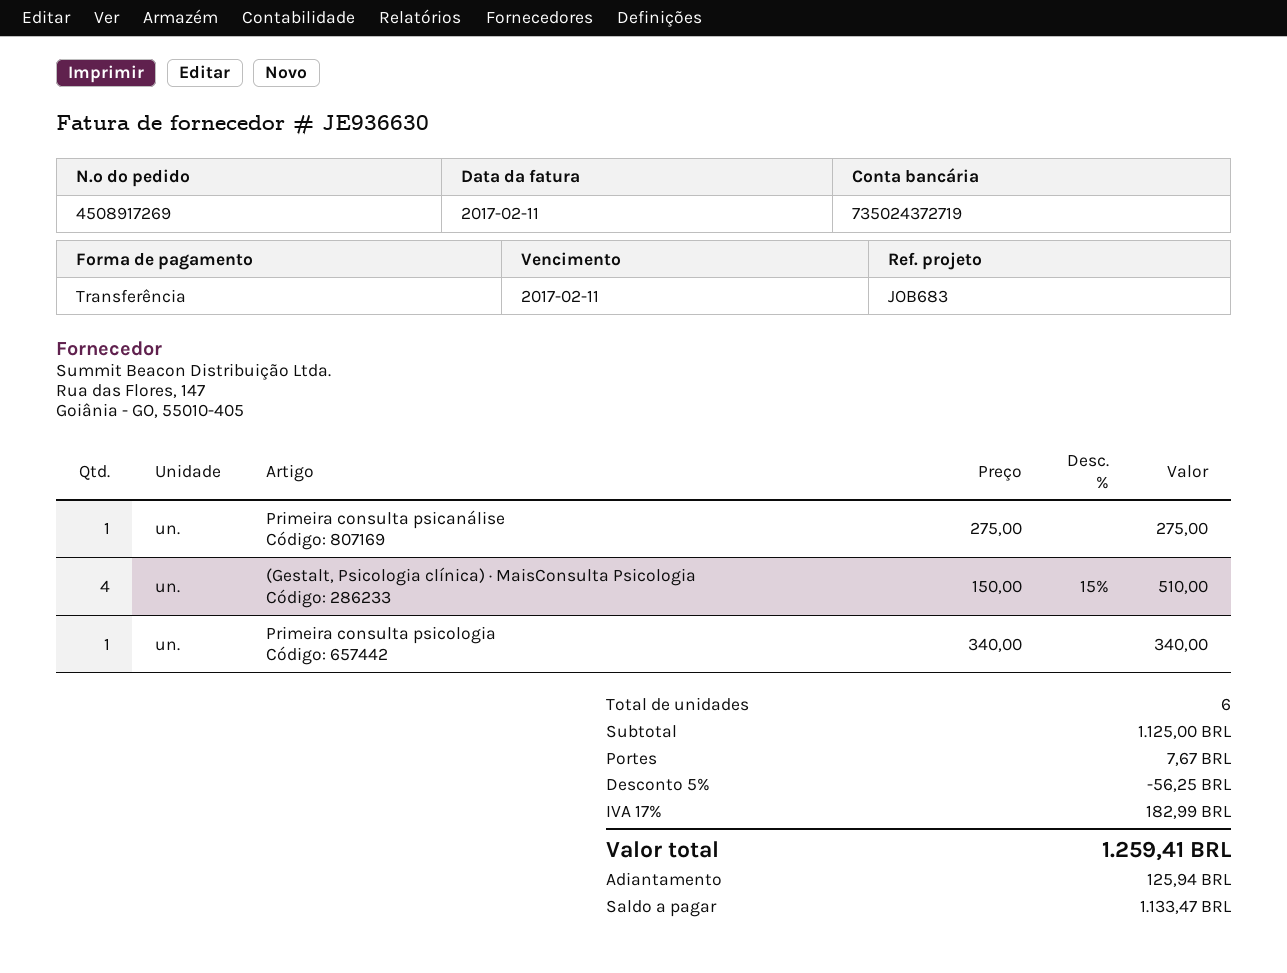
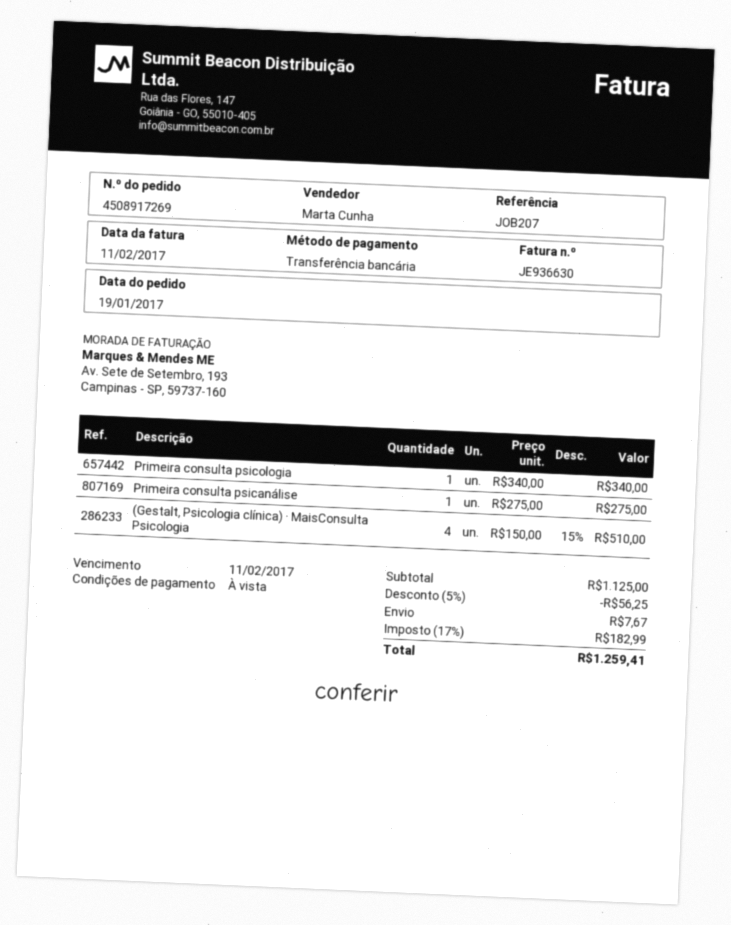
reference: JOB683 -> JOB207

